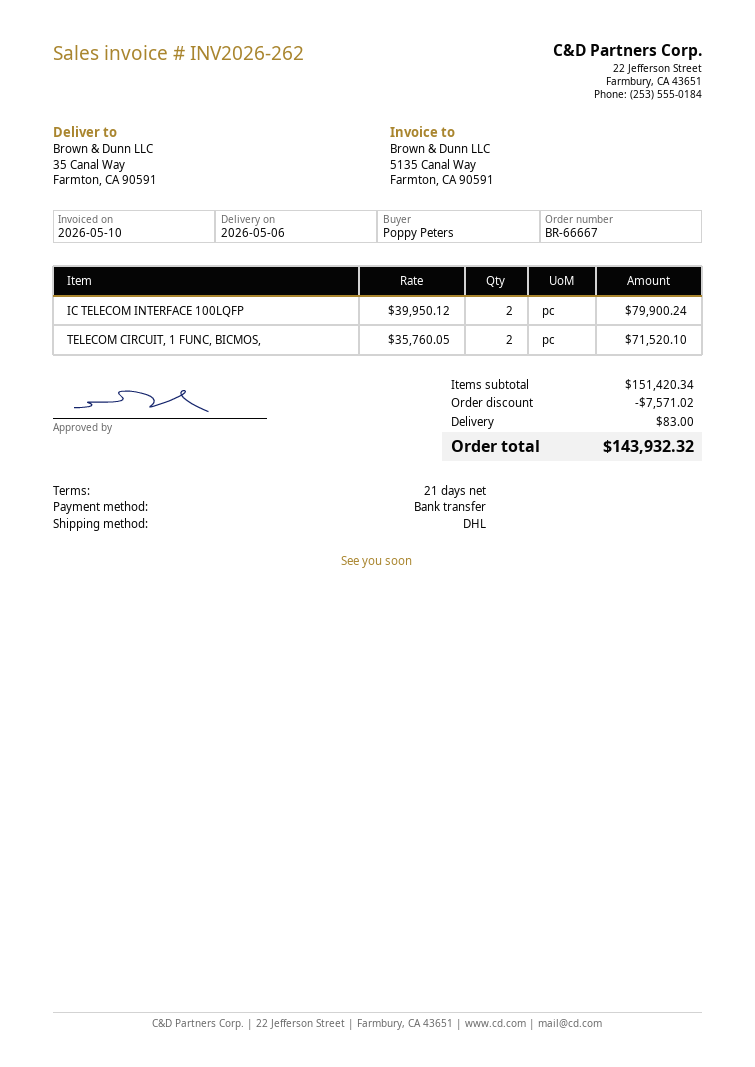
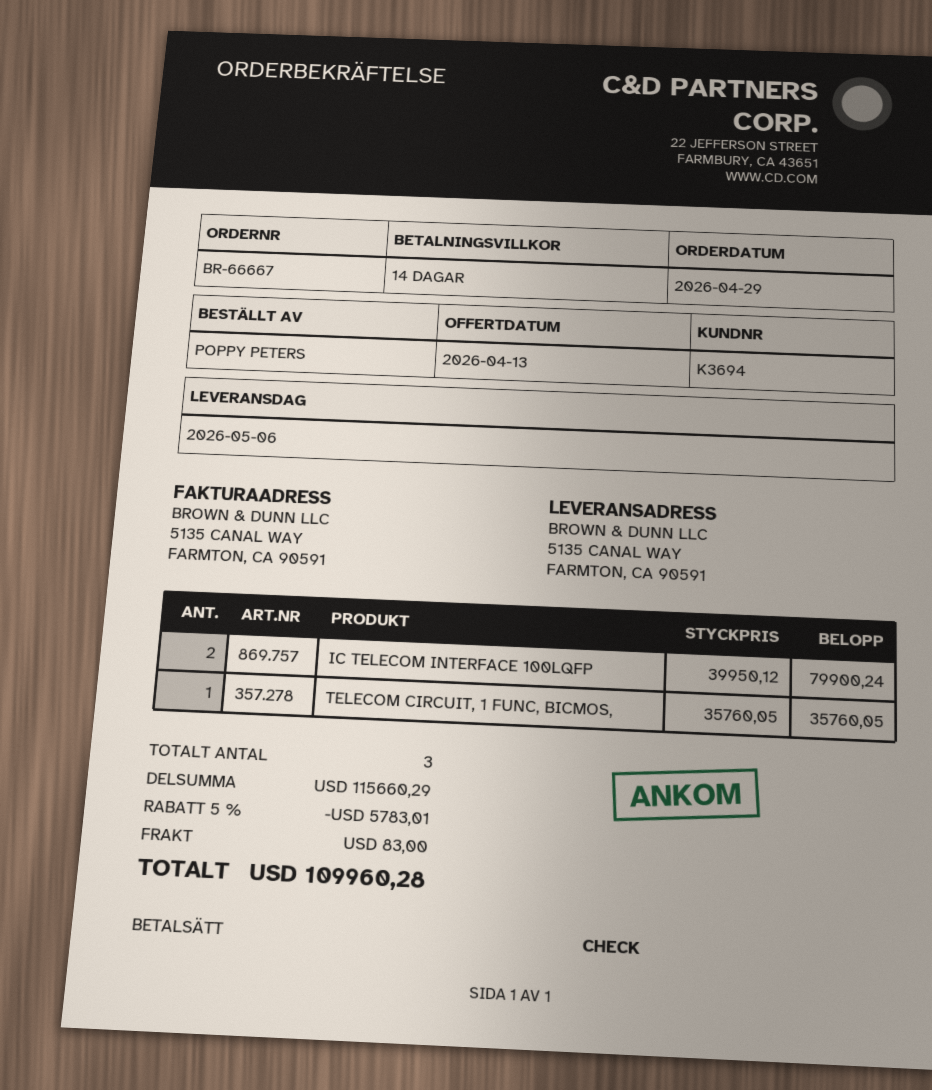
payment terms: 21 days -> 14 days
payment method: bank transfer -> cheque
ship to: 35 Canal Way, Farmton, CA 90591 -> 5135 CANAL WAY, FARMTON, CA 90591
TELECOM CIRCUIT, 1 FUNC, BICMOS,: 2 x 35760.05 = 71520.10 -> 1 x 35760.05 = 35760.05
subtotal: 151420.34 -> 115660.29
discount: 7571.02 -> 5783.01
total: 143932.32 -> 109960.28

